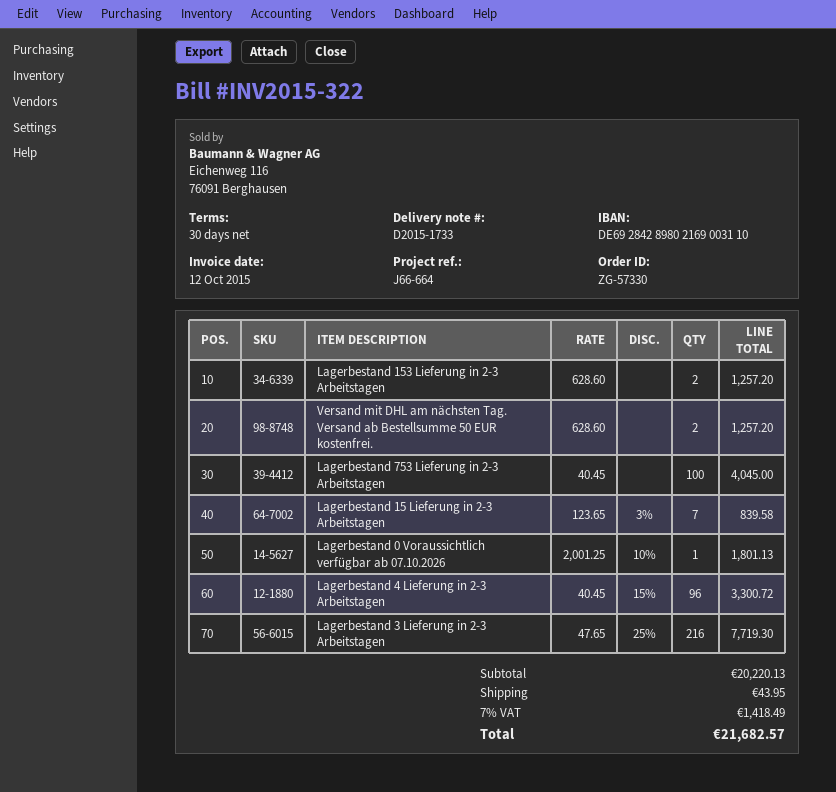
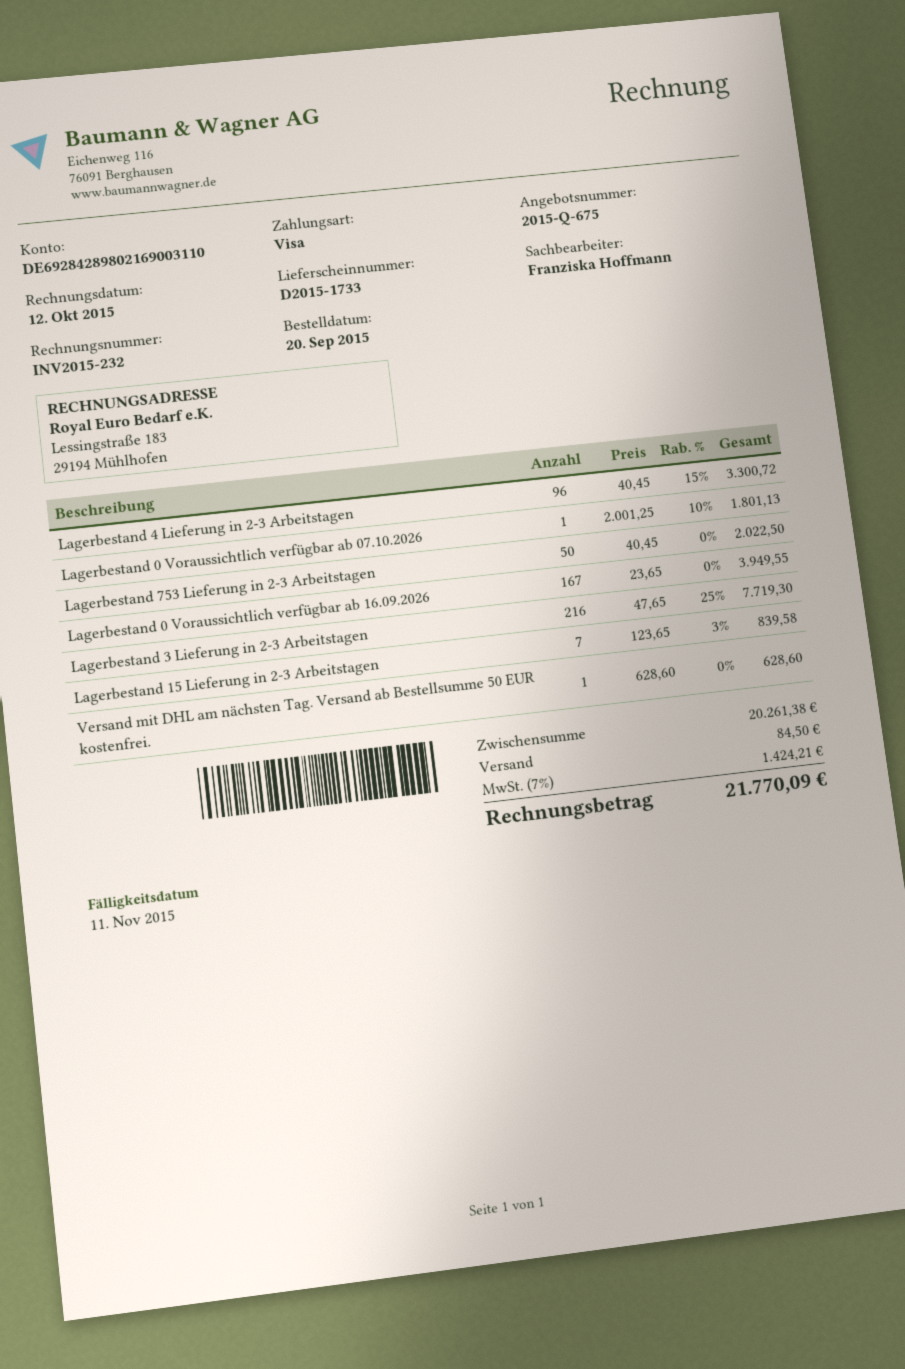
invoice number: INV2015-322 -> INV2015-232
Lagerbestand 153 Lieferung in 2-3 Arbeitstagen: 2 x 628.60 = 1257.20 -> none
Versand mit DHL am nächsten Tag. Versand ab Bestellsumme 50 EUR kostenfrei.: 2 x 628.60 = 1257.20 -> 1 x 628.60 = 628.60
Lagerbestand 753 Lieferung in 2-3 Arbeitstagen: 100 x 40.45 = 4045.00 -> 50 x 40.45 = 2022.50
Lagerbestand 0 Voraussichtlich verfügbar ab 16.09.2026: none -> 167 x 23.65 = 3949.55
subtotal: 20220.13 -> 20261.38
shipping: 43.95 -> 84.50
tax: 7% = 1418.49 -> 7% = 1424.21
total: 21682.57 -> 21770.09

